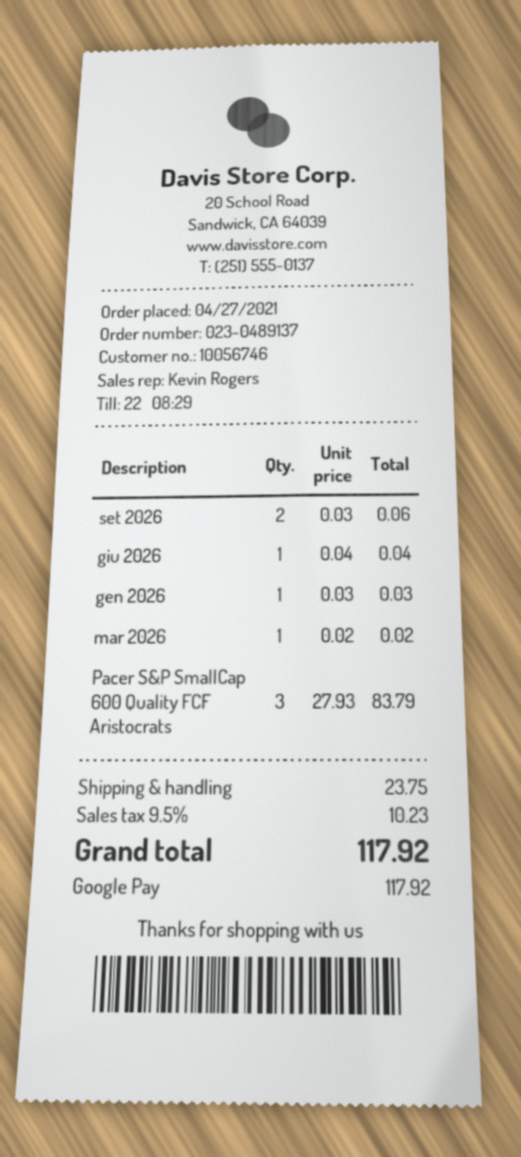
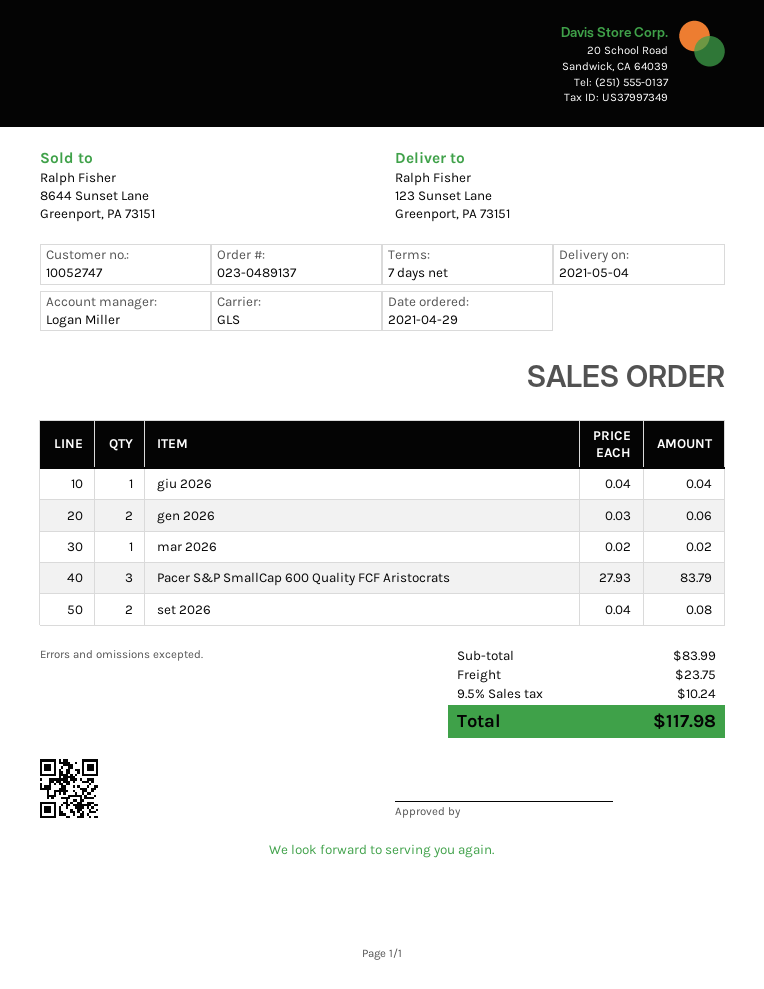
order date: 2021-04-27 -> 2021-04-29
customer number: 10056746 -> 10052747
sales rep: Kevin Rogers -> Logan Miller
set 2026: 2 x 0.03 = 0.06 -> 2 x 0.04 = 0.08
gen 2026: 1 x 0.03 = 0.03 -> 2 x 0.03 = 0.06
tax: 9.5% = 10.23 -> 9.5% = 10.24
total: 117.92 -> 117.98

